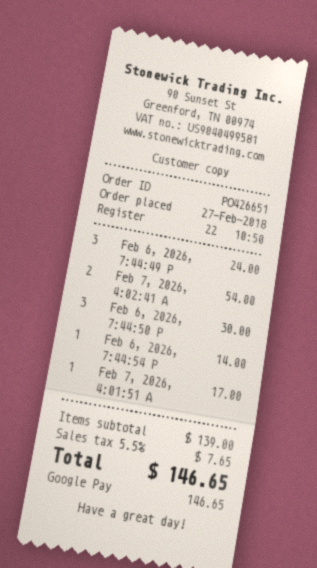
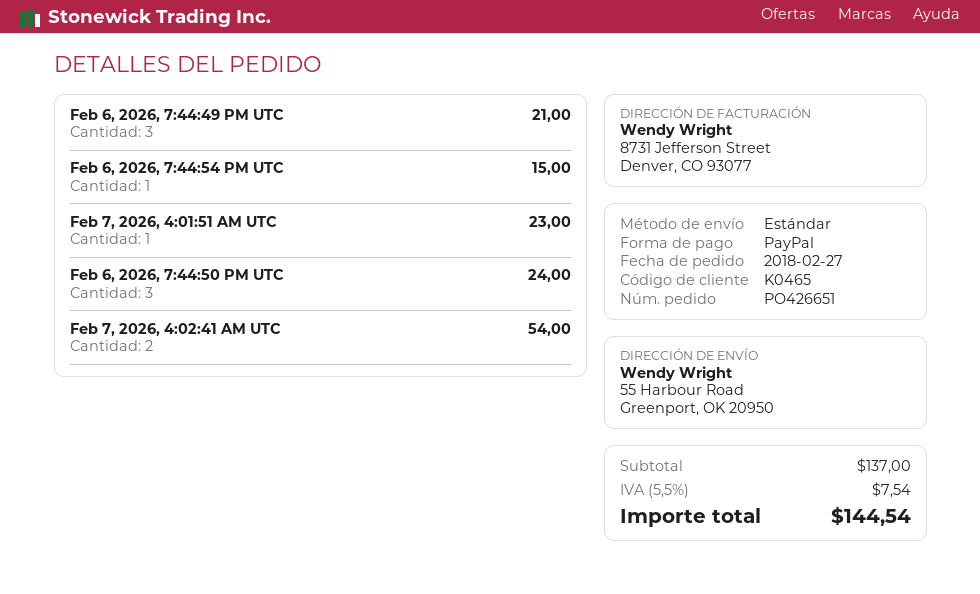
payment method: Google Pay -> PayPal
Feb 6, 2026, 7:44:49 P: 3 for 24.00 -> 3 for 21.00
Feb 6, 2026, 7:44:50 P: 3 for 30.00 -> 3 for 24.00
Feb 6, 2026, 7:44:54 P: 1 for 14.00 -> 1 for 15.00
Feb 7, 2026, 4:01:51 A: 1 for 17.00 -> 1 for 23.00
subtotal: 139.00 -> 137.00
tax: 5.5% = 7.65 -> 5.5% = 7.54
total: 146.65 -> 144.54

